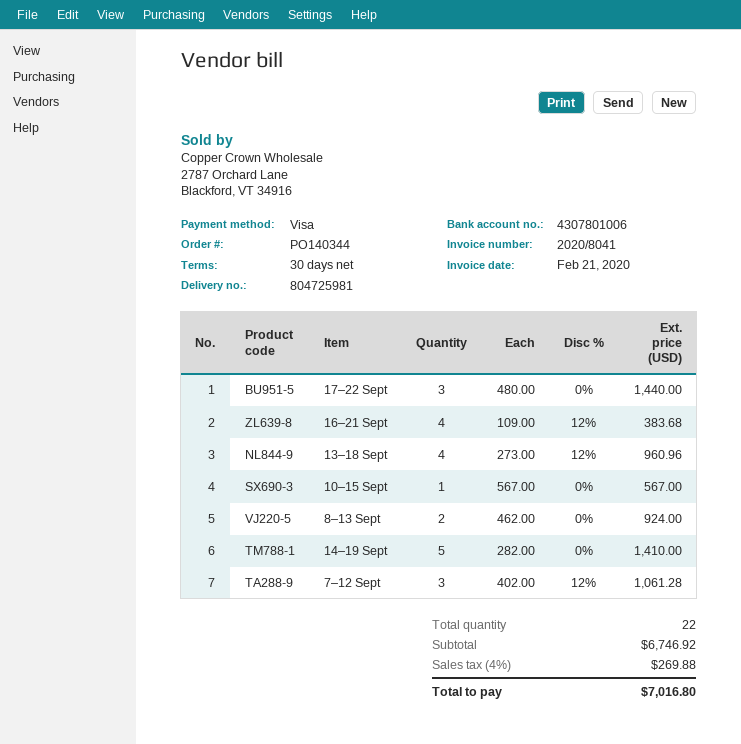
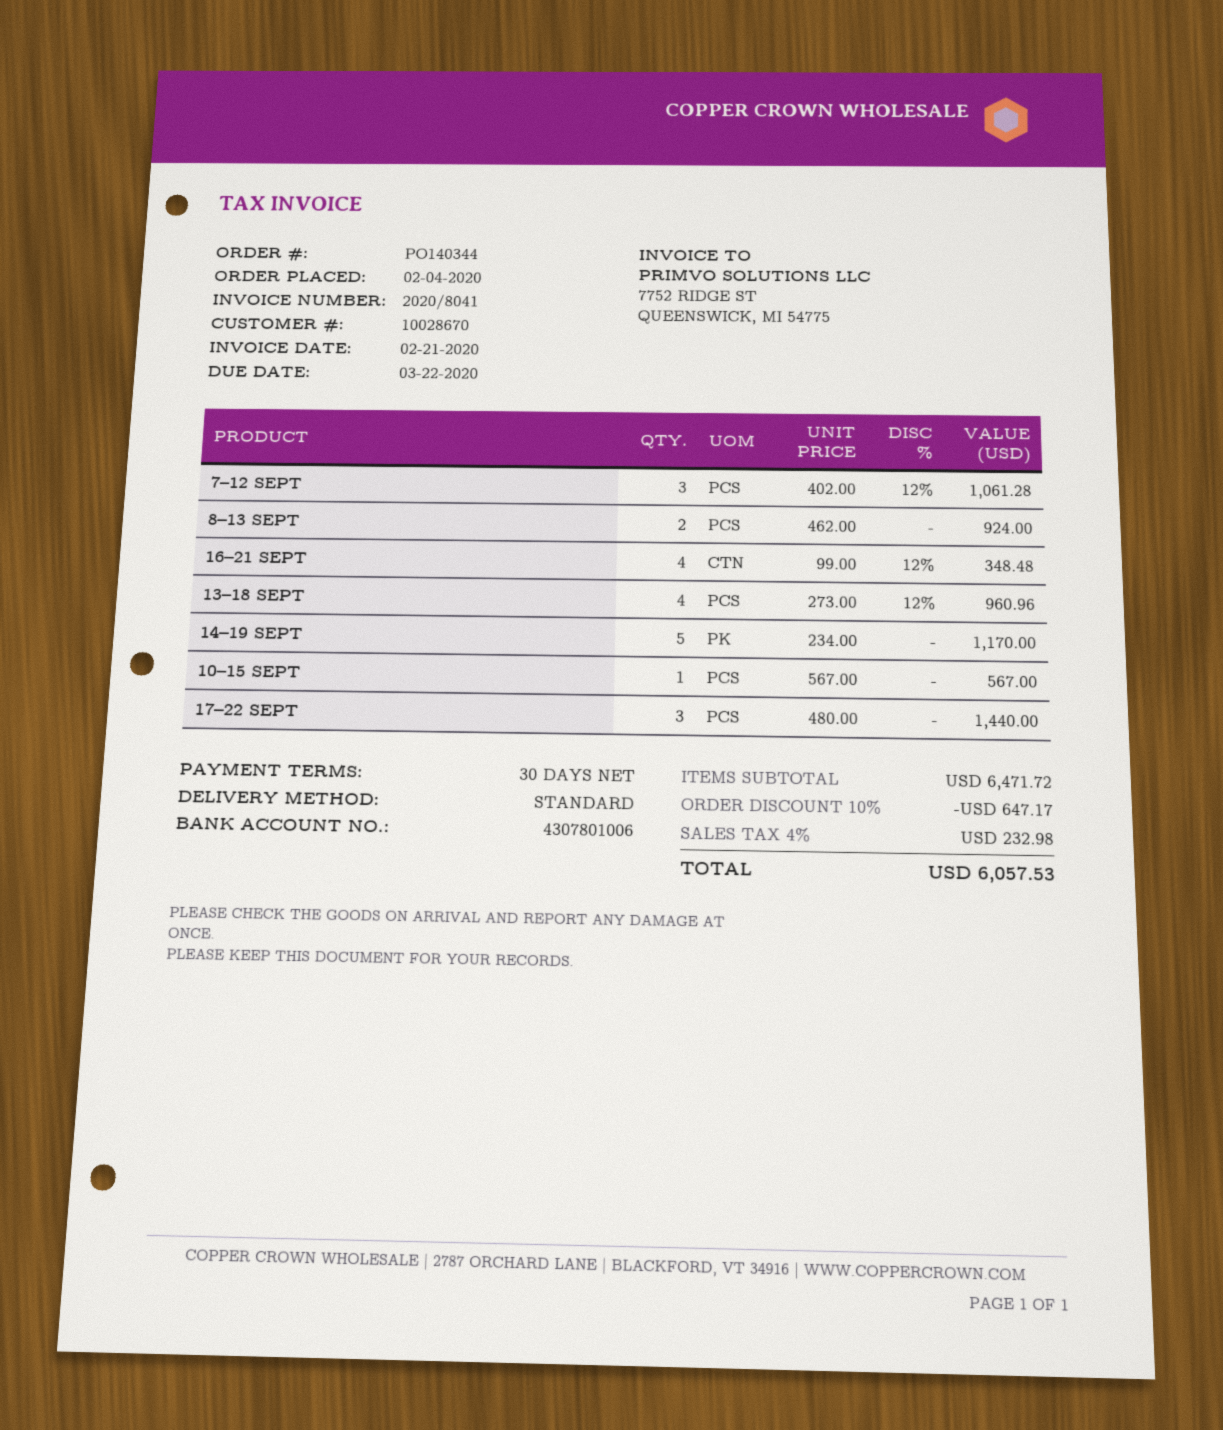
16–21 Sept: 4 x 109.00 - 12% = 383.68 -> 4 x 99.00 - 12% = 348.48
14–19 Sept: 5 x 282.00 = 1410.00 -> 5 x 234.00 = 1170.00
subtotal: 6746.92 -> 6471.72
discount: none -> 10% = 647.17
tax: 4% = 269.88 -> 4% = 232.98
total: 7016.80 -> 6057.53

